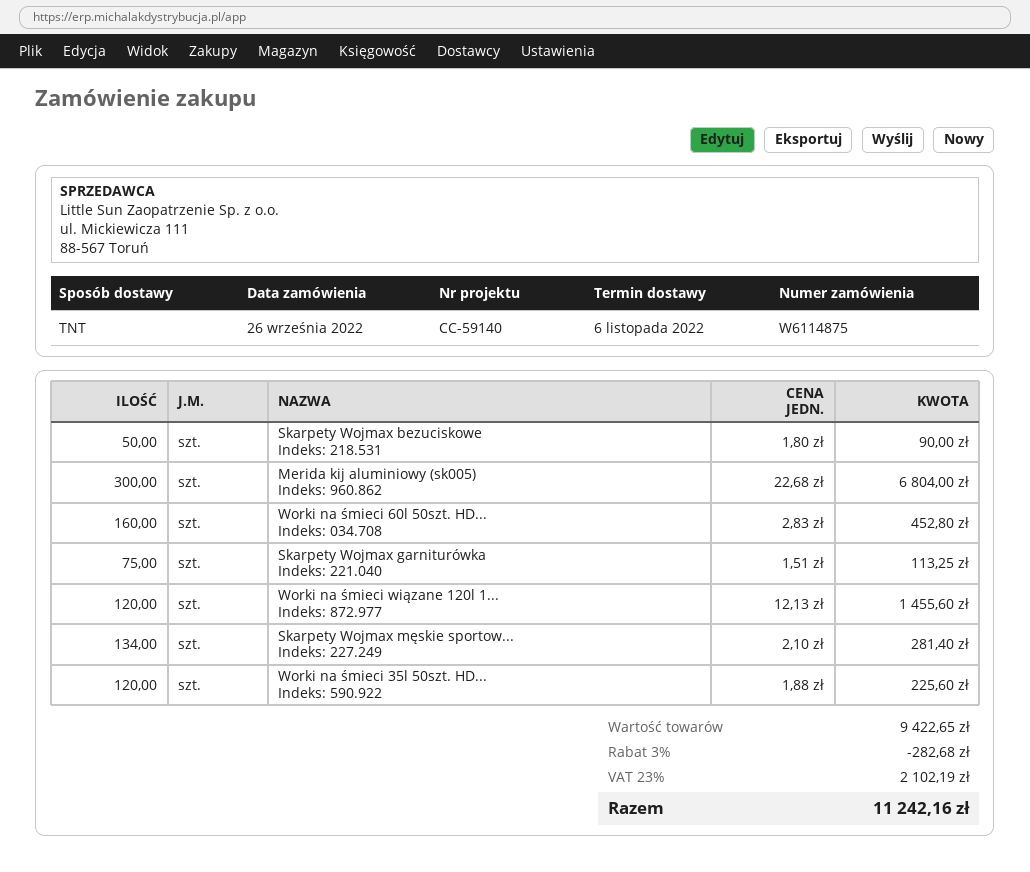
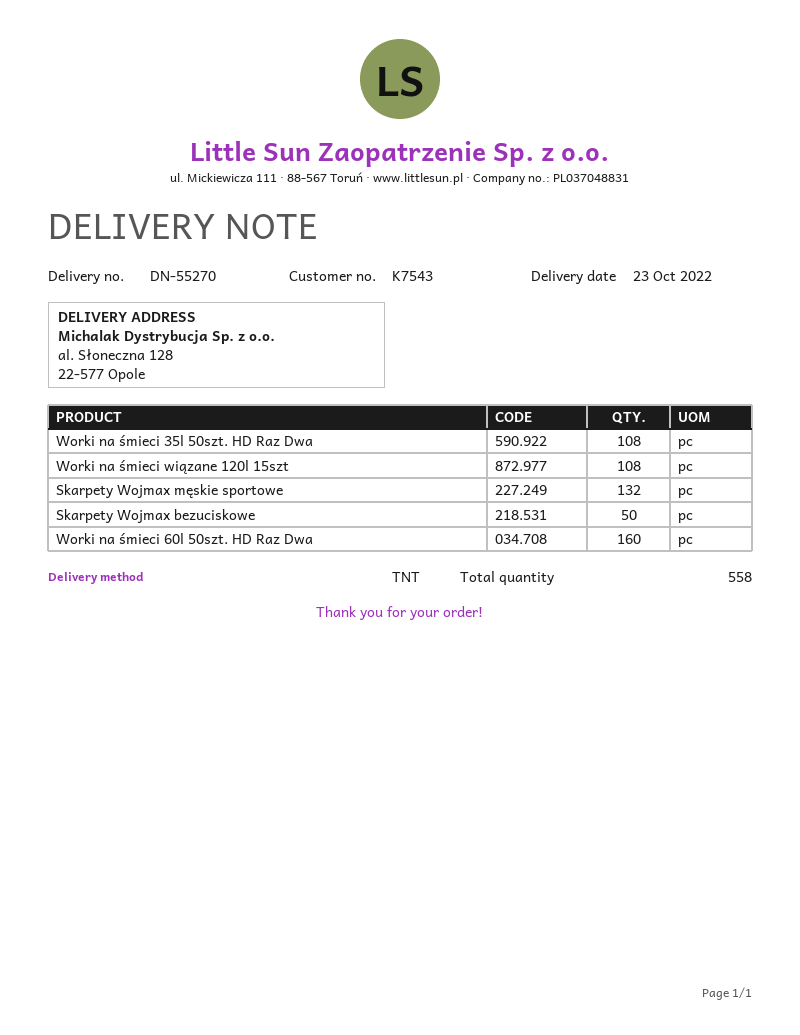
delivery date: 2022-11-06 -> 2022-10-23
Merida kij aluminiowy (sk005): 300 -> none
Skarpety Wojmax garniturówka: 75 -> none
Worki na śmieci wiązane 120l 1...: 120 -> 108
Skarpety Wojmax męskie sportow...: 134 -> 132
Worki na śmieci 35l 50szt. HD...: 120 -> 108

